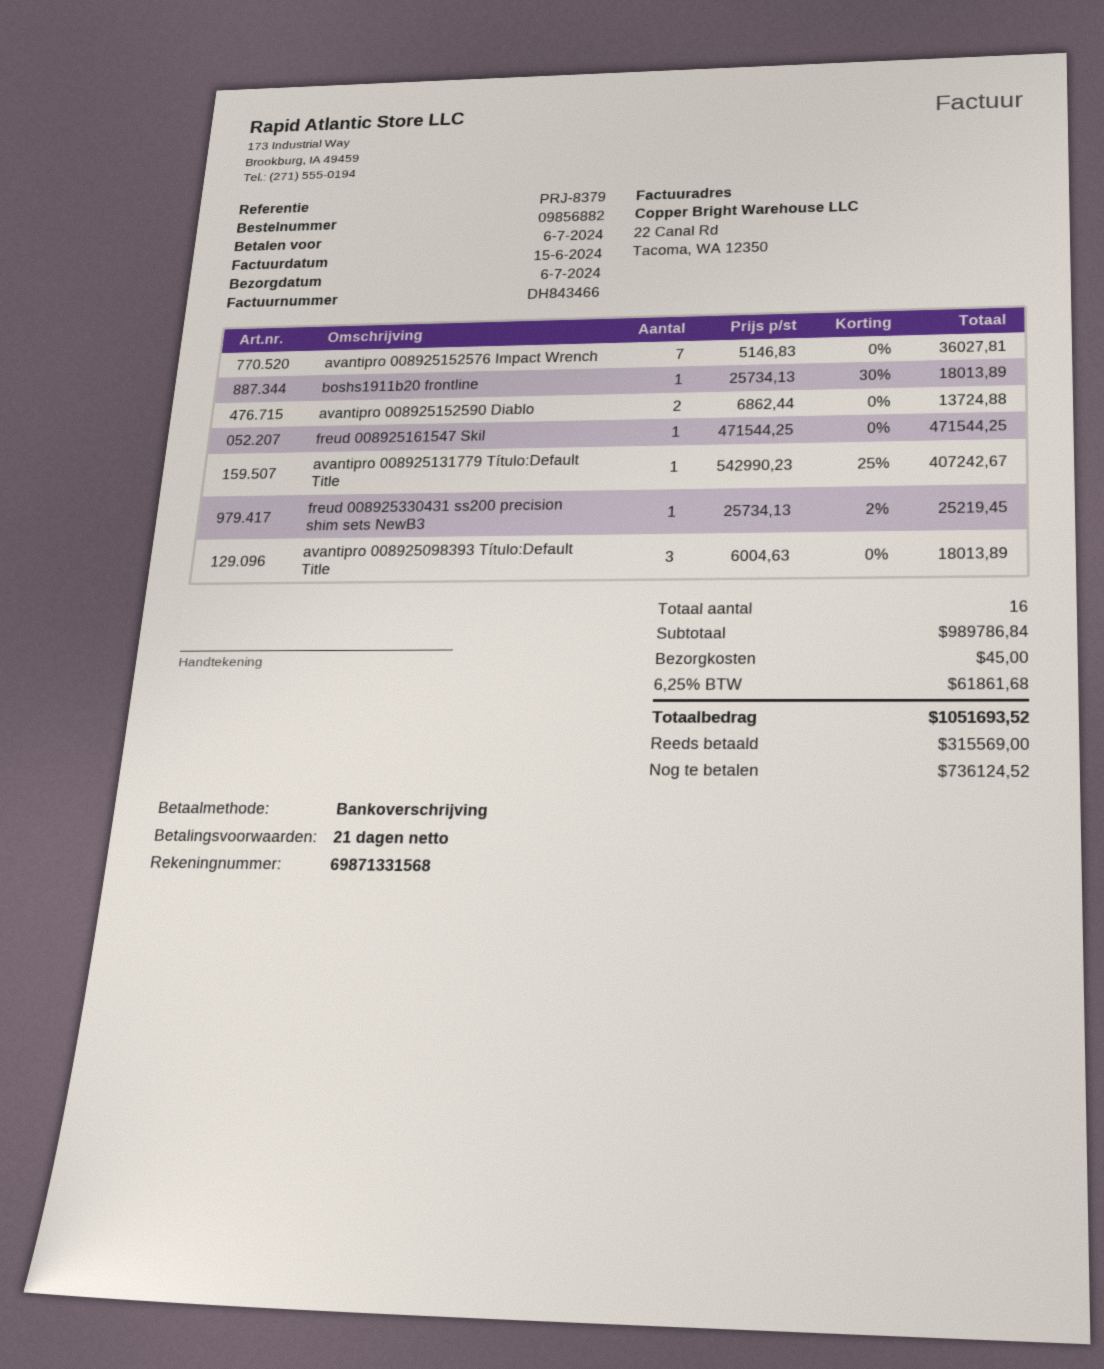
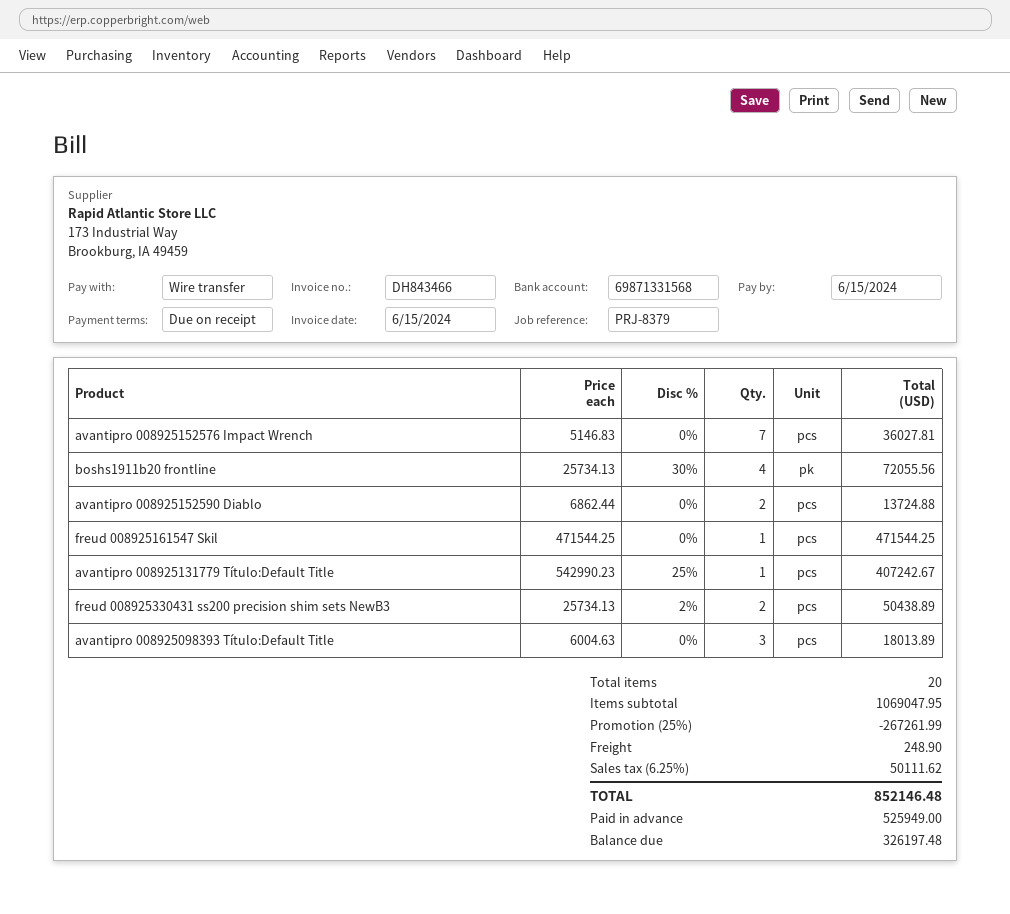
payment terms: 21 days -> on receipt
due date: 2024-07-06 -> 2024-06-15
boshs1911b20 frontline: 1 x 25734.13 - 30% = 18013.89 -> 4 x 25734.13 - 30% = 72055.56
freud 008925330431 ss200 precision shim sets NewB3: 1 x 25734.13 - 2% = 25219.45 -> 2 x 25734.13 - 2% = 50438.89
total quantity: 16 -> 20
subtotal: 989786.84 -> 1069047.95
discount: none -> 25% = 267261.99
shipping: 45.00 -> 248.90
tax: 6.25% = 61861.68 -> 6.25% = 50111.62
total: 1051693.52 -> 852146.48
deposit: 315569.00 -> 525949.00
balance: 736124.52 -> 326197.48

